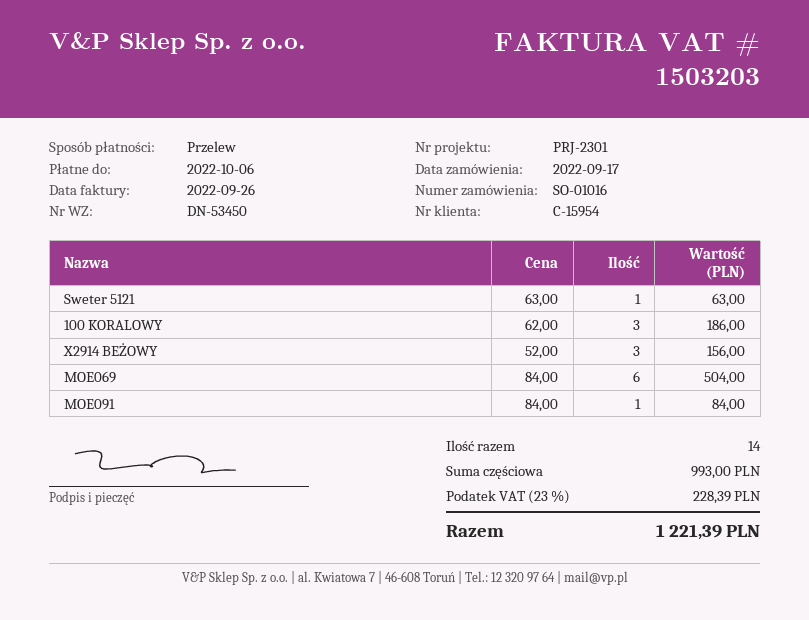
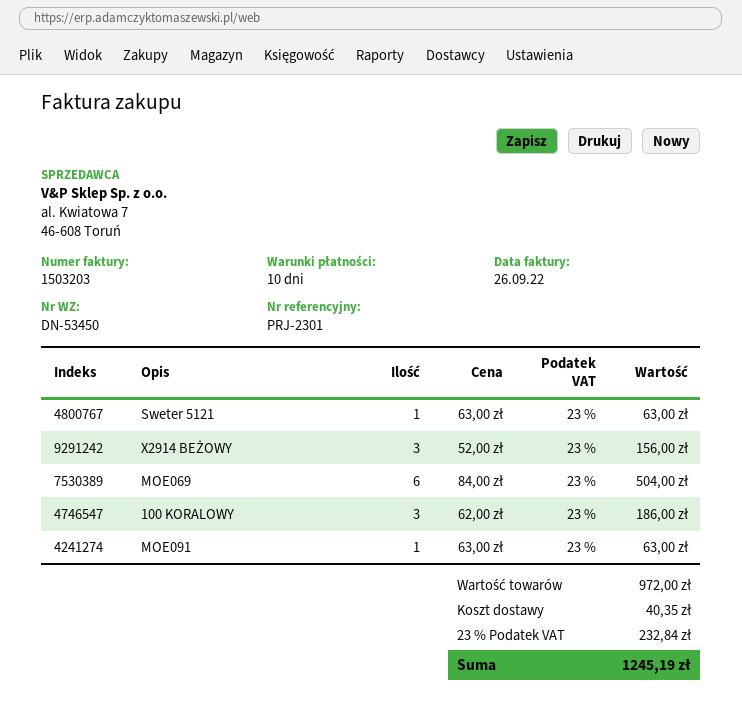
MOE091: 1 x 84.00 = 84.00 -> 1 x 63.00 = 63.00
subtotal: 993.00 -> 972.00
shipping: none -> 40.35
tax: 23% = 228.39 -> 23% = 232.84
total: 1221.39 -> 1245.19

